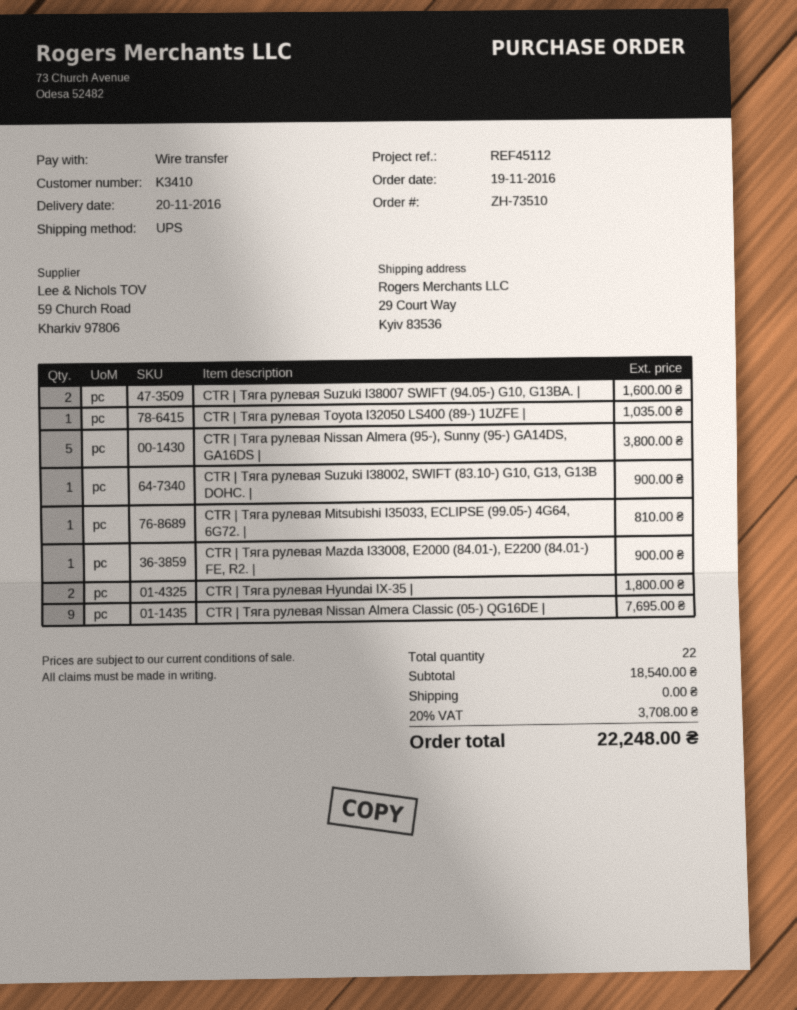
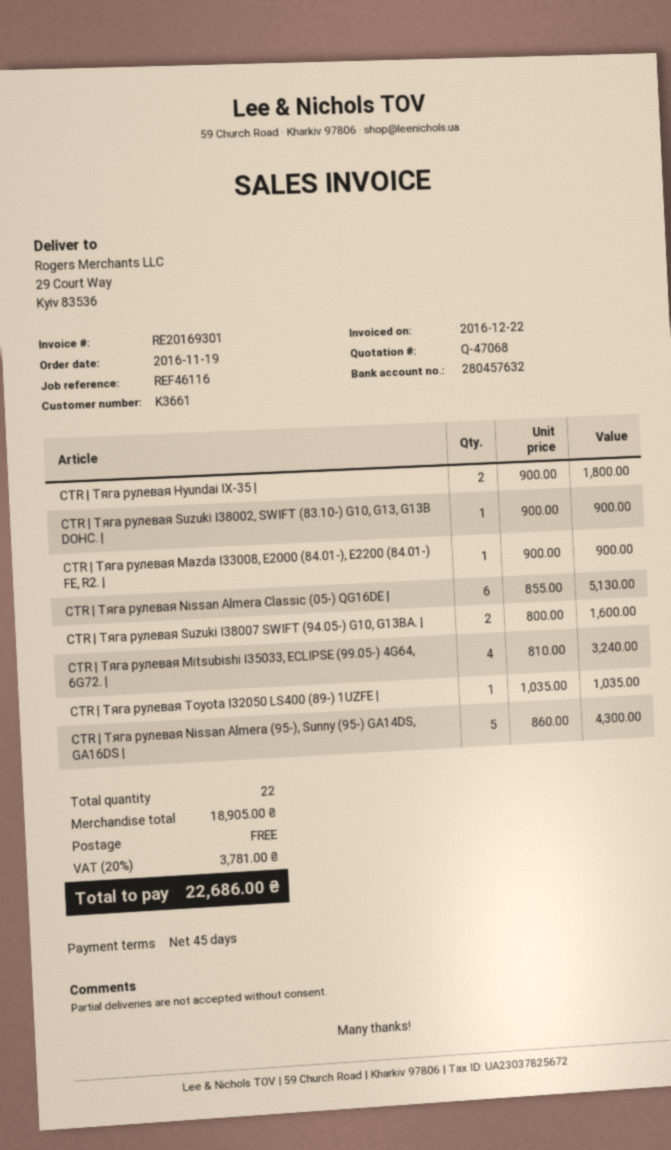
customer number: K3410 -> K3661
reference: REF45112 -> REF46116
CTR | Тяга рулевая Nissan Almera (95-), Sunny (95-) GA14DS, GA16DS |: 5 for 3800.00 -> 5 for 4300.00
CTR | Тяга рулевая Mitsubishi I35033, ECLIPSE (99.05-) 4G64, 6G72. |: 1 for 810.00 -> 4 for 3240.00
CTR | Тяга рулевая Nissan Almera Classic (05-) QG16DE |: 9 for 7695.00 -> 6 for 5130.00
subtotal: 18540.00 -> 18905.00
tax: 20% = 3708.00 -> 20% = 3781.00
total: 22248.00 -> 22686.00

